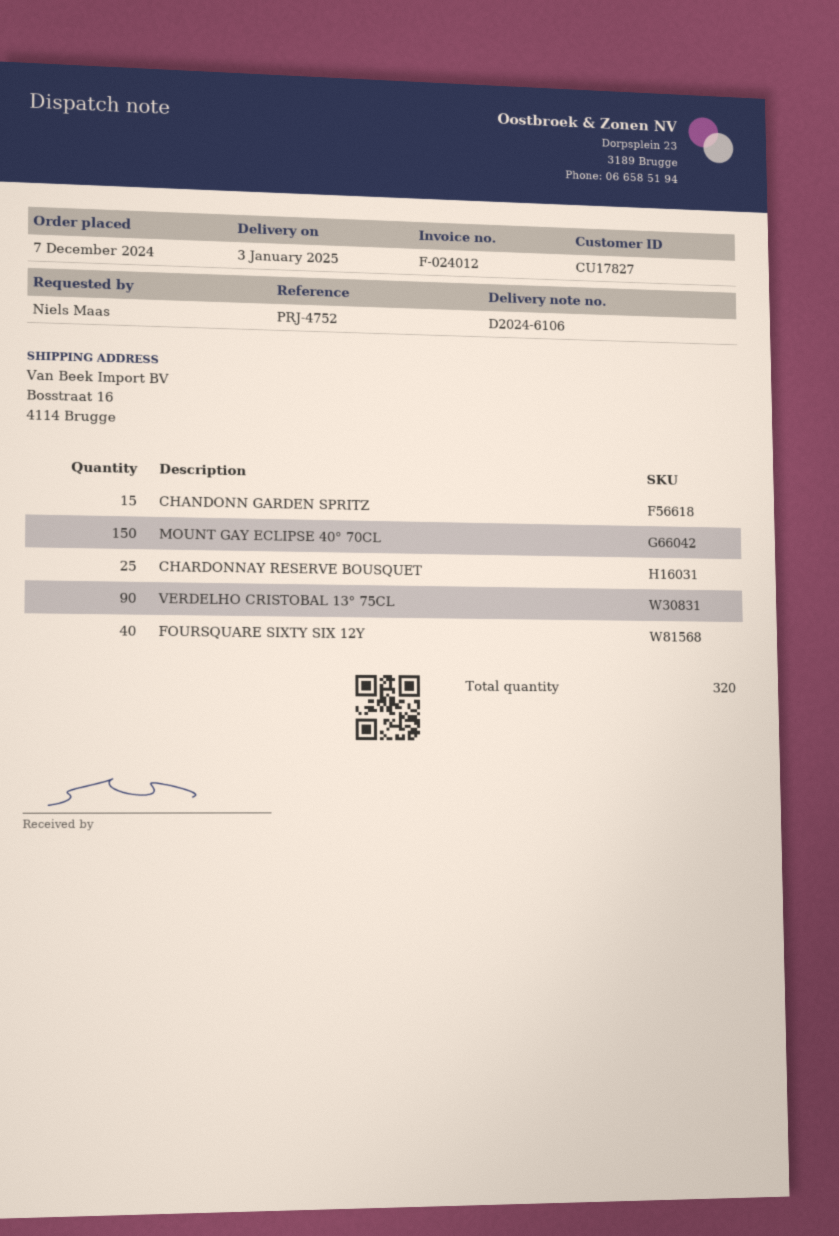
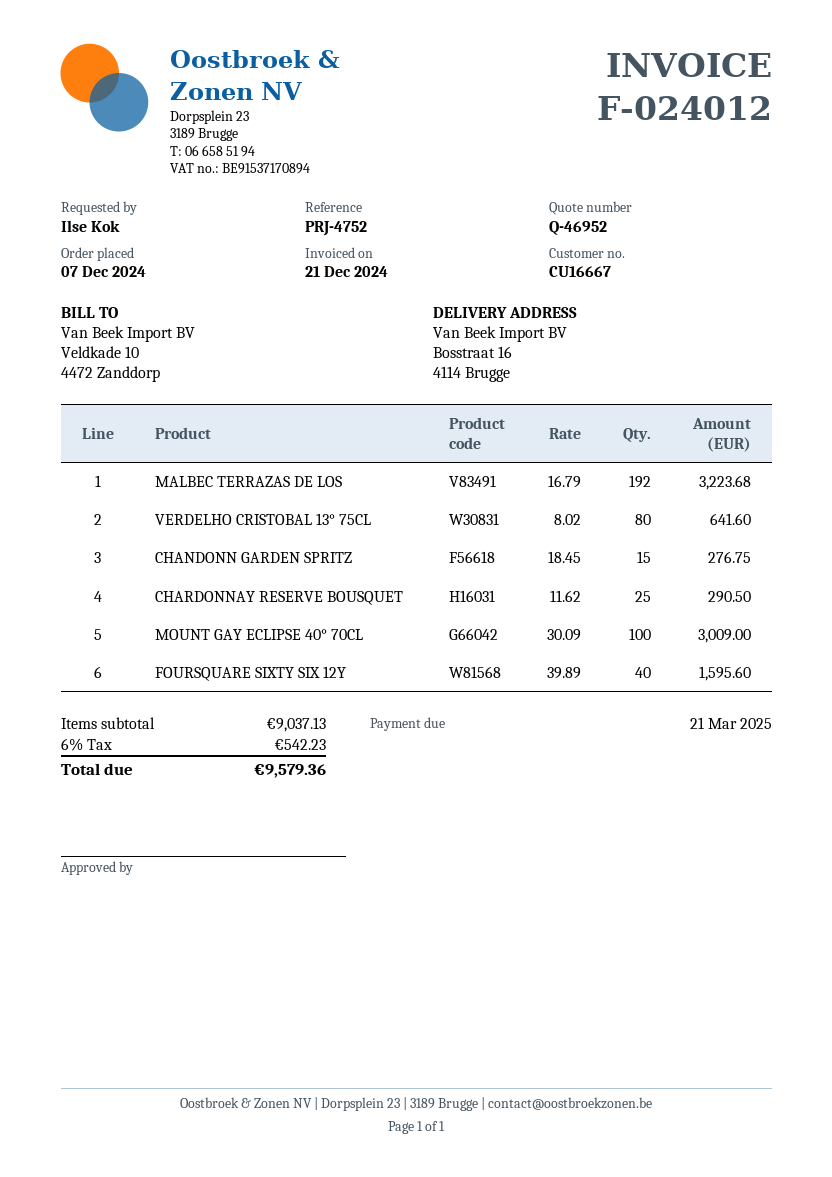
customer number: CU17827 -> CU16667
ordered by: Niels Maas -> Ilse Kok
MOUNT GAY ECLIPSE 40° 70CL: 150 -> 100
VERDELHO CRISTOBAL 13° 75CL: 90 -> 80
MALBEC TERRAZAS DE LOS: none -> 192

